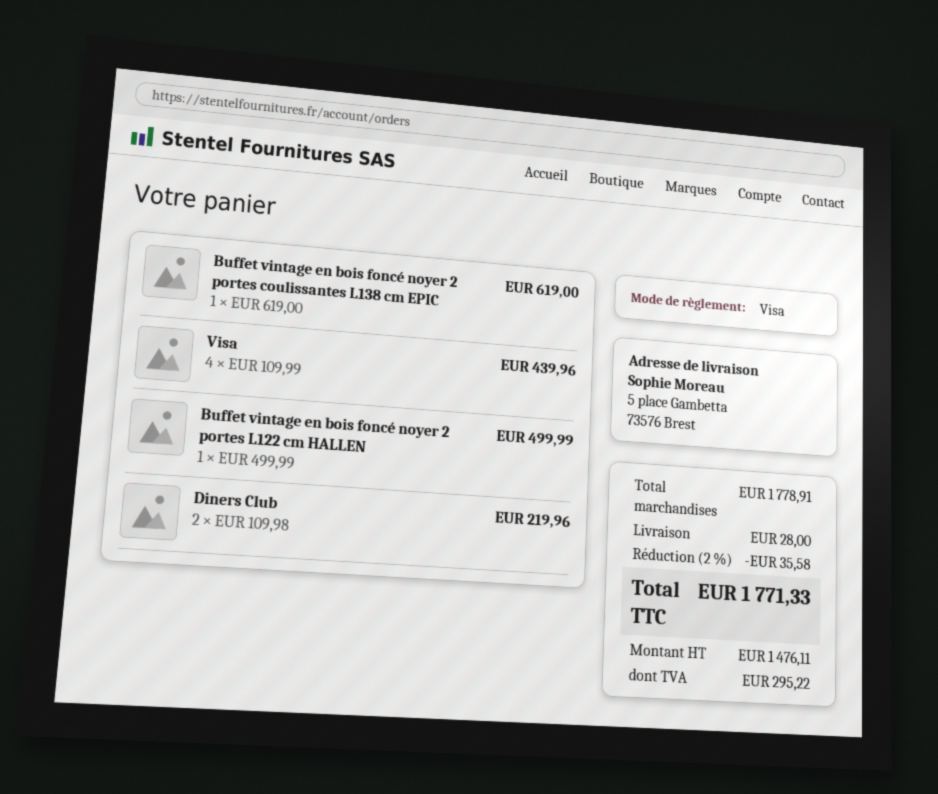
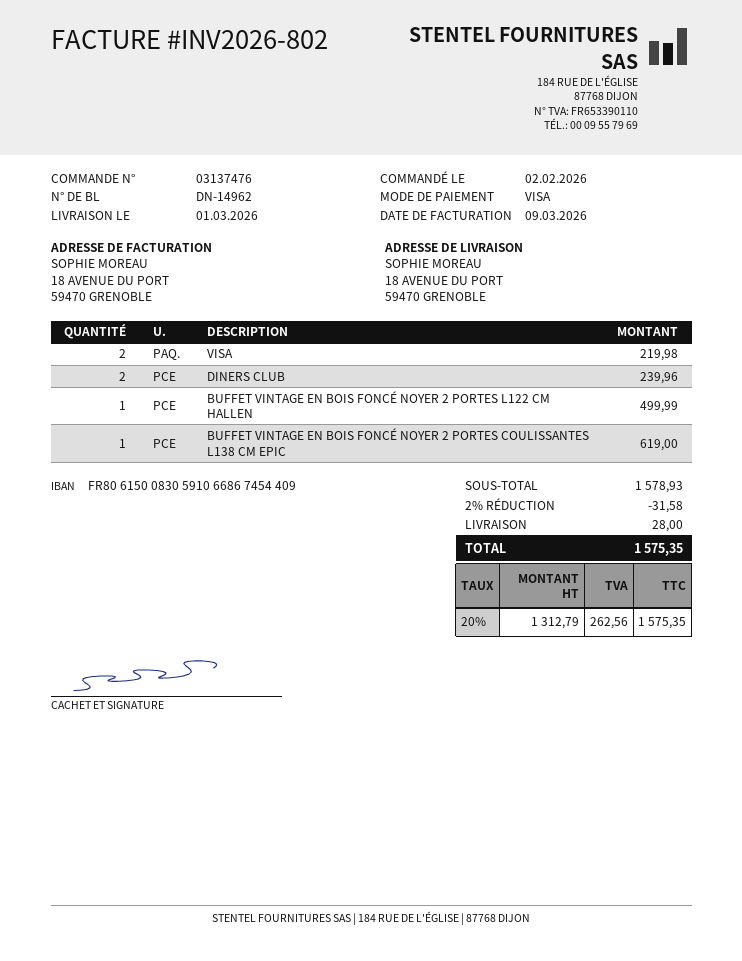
ship to: 5 place Gambetta, 73576 Brest -> 18 AVENUE DU PORT, 59470 GRENOBLE
Visa: 4 for 439.96 -> 2 for 219.98
Diners Club: 2 for 219.96 -> 2 for 239.96
subtotal: 1778.91 -> 1578.93
discount: 2% = 35.58 -> 2% = 31.58
net: 1476.11 -> 1312.79
tax: 295.22 -> 262.56
total: 1771.33 -> 1575.35

